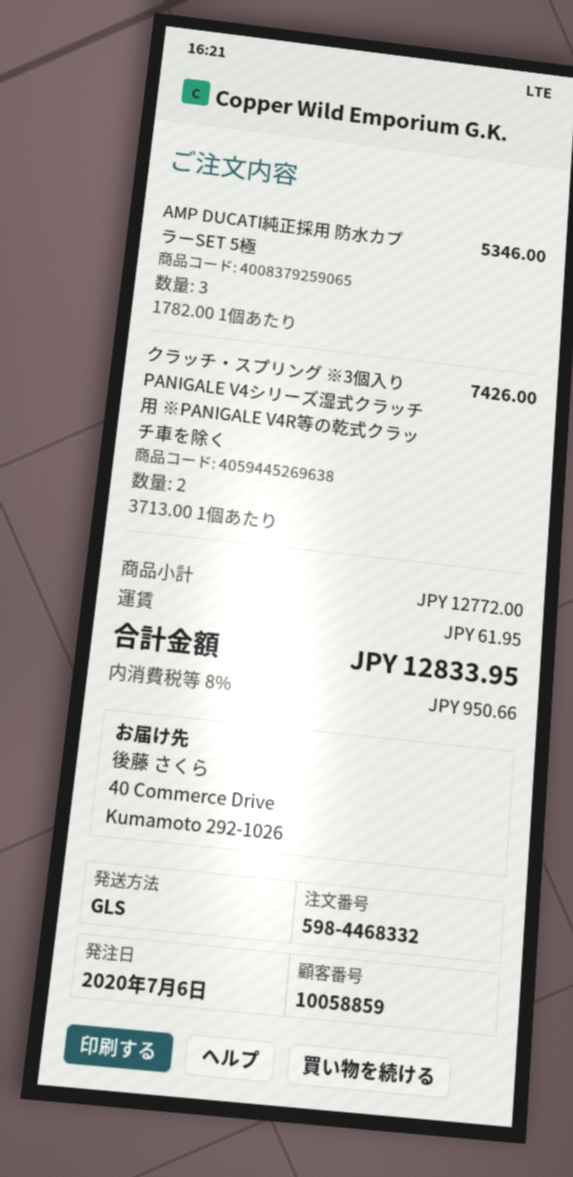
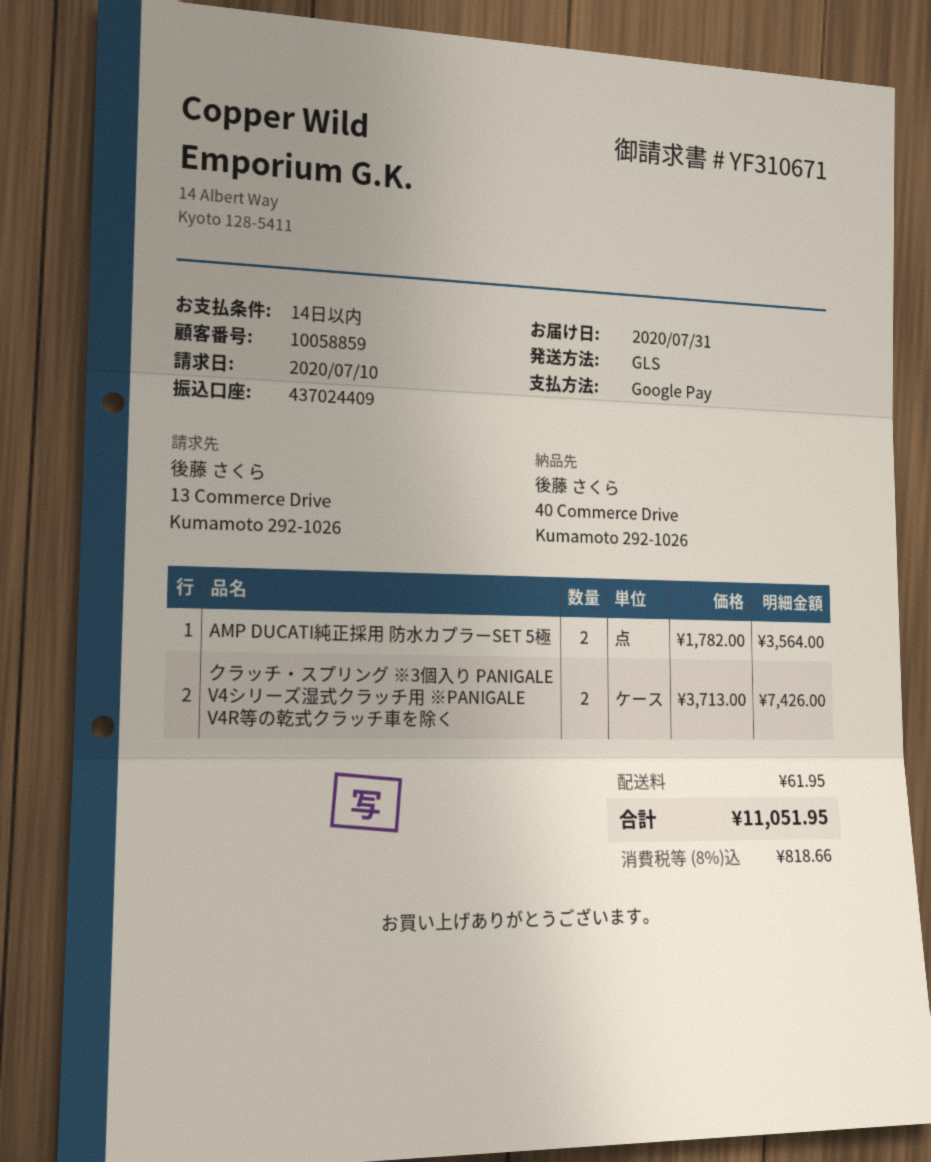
AMP DUCATI純正採用 防水カプラーSET 5極: 3 x 1782.00 = 5346.00 -> 2 x 1782.00 = 3564.00
tax: 8% = 950.66 -> 8% = 818.66
total: 12833.95 -> 11051.95

